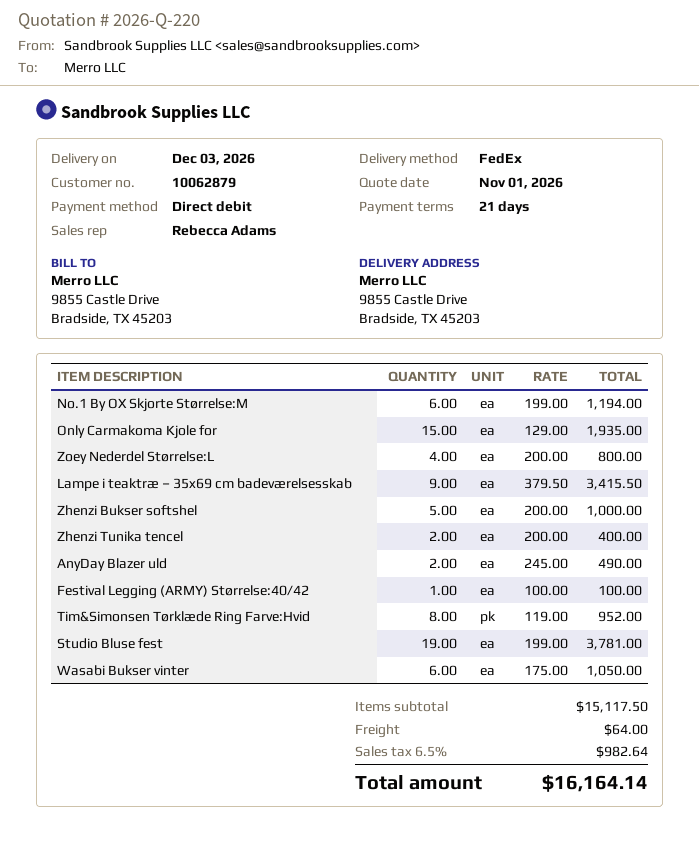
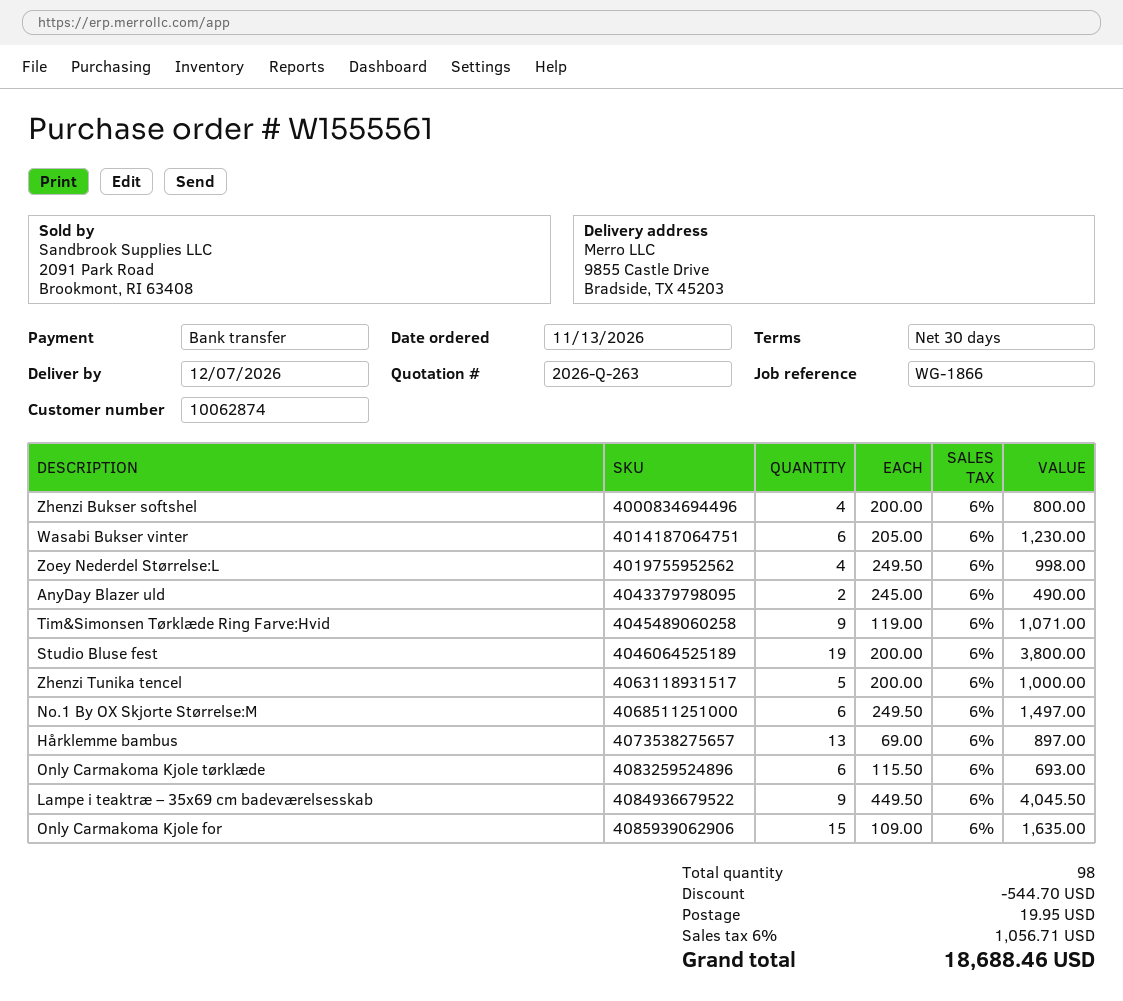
quote number: 2026-Q-220 -> 2026-Q-263
delivery date: 2026-12-03 -> 2026-12-07
payment terms: 21 days -> 30 days
customer number: 10062879 -> 10062874
payment method: direct debit -> bank transfer
No.1 By OX Skjorte Størrelse:M: 6 x 199.00 = 1194.00 -> 6 x 249.50 = 1497.00
Only Carmakoma Kjole for: 15 x 129.00 = 1935.00 -> 15 x 109.00 = 1635.00
Zoey Nederdel Størrelse:L: 4 x 200.00 = 800.00 -> 4 x 249.50 = 998.00
Lampe i teaktræ – 35x69 cm badeværelsesskab: 9 x 379.50 = 3415.50 -> 9 x 449.50 = 4045.50
Zhenzi Bukser softshel: 5 x 200.00 = 1000.00 -> 4 x 200.00 = 800.00
Zhenzi Tunika tencel: 2 x 200.00 = 400.00 -> 5 x 200.00 = 1000.00
Festival Legging (ARMY) Størrelse:40/42: 1 x 100.00 = 100.00 -> none
Tim&Simonsen Tørklæde Ring Farve:Hvid: 8 x 119.00 = 952.00 -> 9 x 119.00 = 1071.00
Studio Bluse fest: 19 x 199.00 = 3781.00 -> 19 x 200.00 = 3800.00
Wasabi Bukser vinter: 6 x 175.00 = 1050.00 -> 6 x 205.00 = 1230.00
Hårklemme bambus: none -> 13 x 69.00 = 897.00
Only Carmakoma Kjole tørklæde: none -> 6 x 115.50 = 693.00
discount: none -> 544.70
shipping: 64.00 -> 19.95
tax: 6.5% = 982.64 -> 6% = 1056.71
total: 16164.14 -> 18688.46

